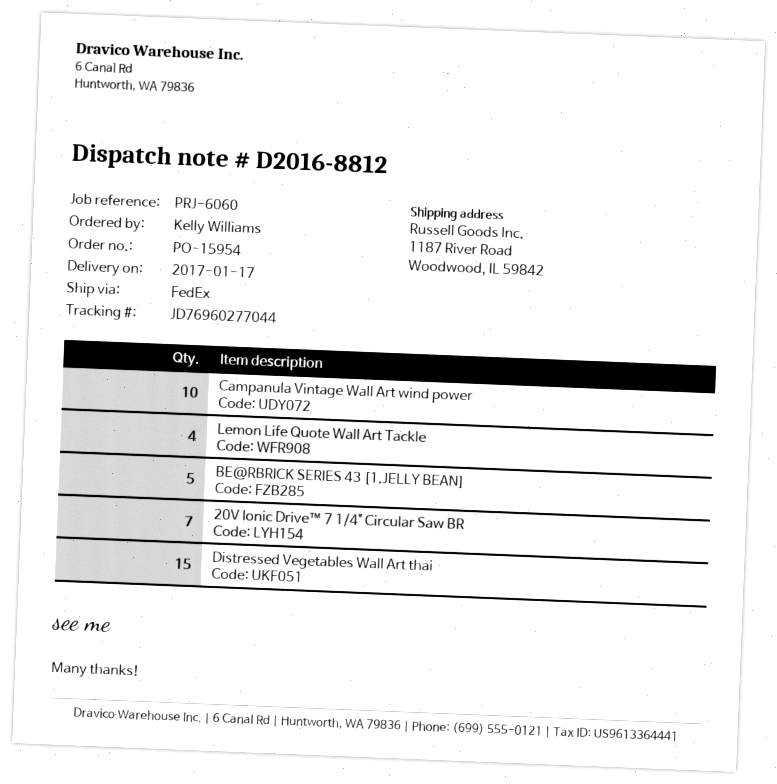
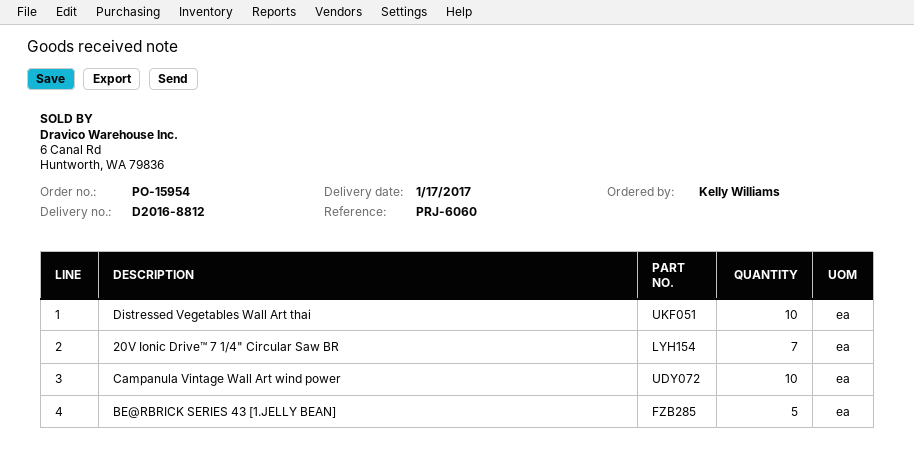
Lemon Life Quote Wall Art Tackle: 4 -> none
Distressed Vegetables Wall Art thai: 15 -> 10

